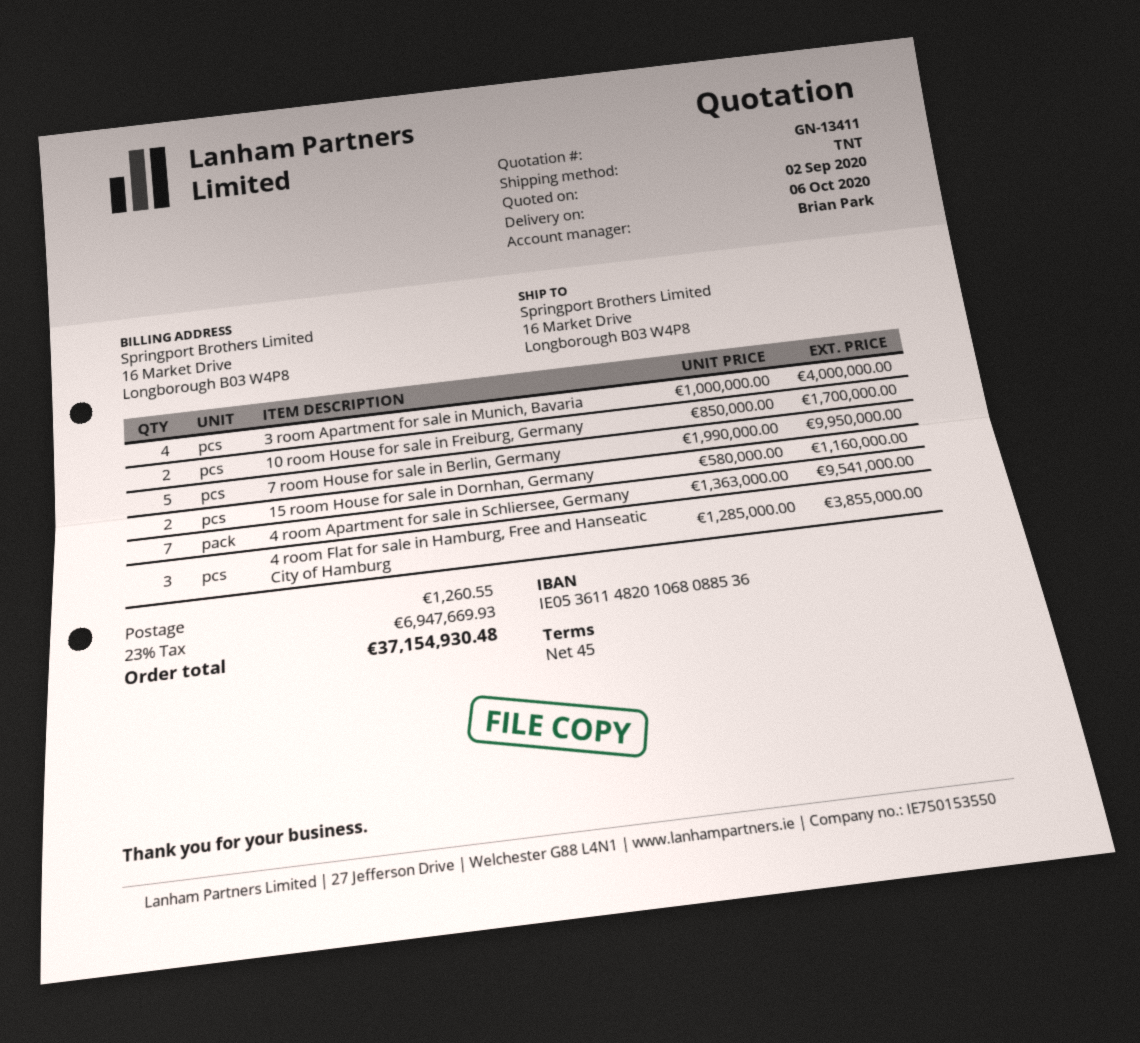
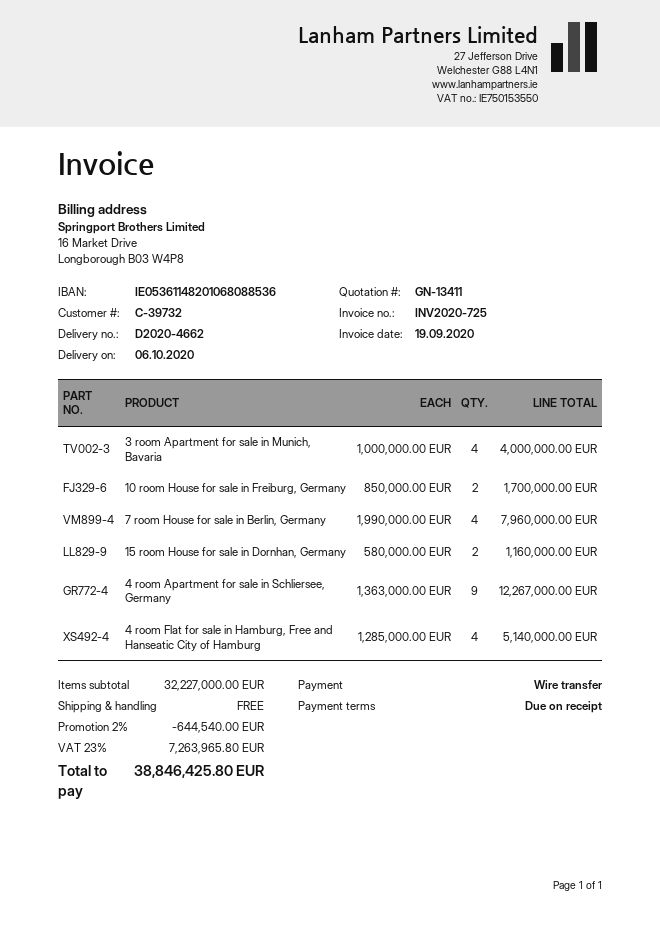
payment terms: 45 days -> on receipt
7 room House for sale in Berlin, Germany: 5 x 1990000.00 = 9950000.00 -> 4 x 1990000.00 = 7960000.00
4 room Apartment for sale in Schliersee, Germany: 7 x 1363000.00 = 9541000.00 -> 9 x 1363000.00 = 12267000.00
4 room Flat for sale in Hamburg, Free and Hanseatic City of Hamburg: 3 x 1285000.00 = 3855000.00 -> 4 x 1285000.00 = 5140000.00
discount: none -> 2% = 644540.00
shipping: 1260.55 -> 0.00
tax: 23% = 6947669.93 -> 23% = 7263965.80
total: 37154930.48 -> 38846425.80

